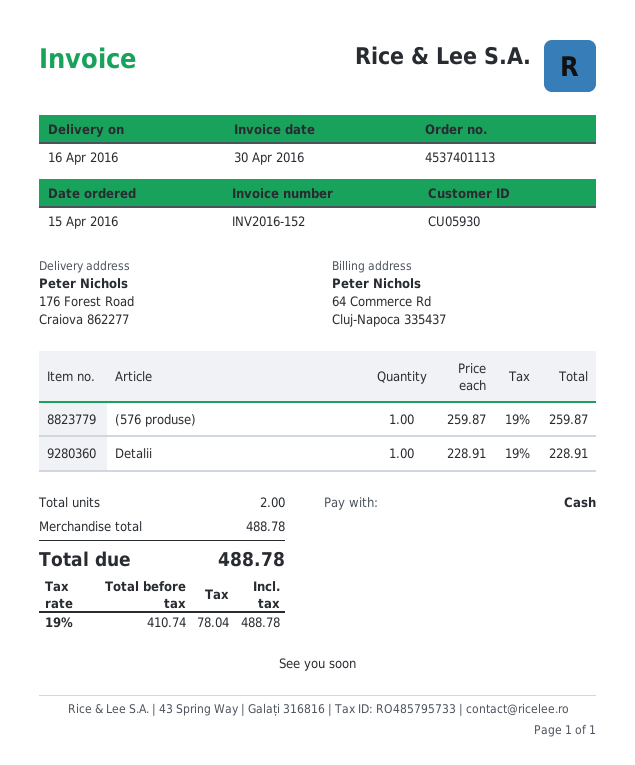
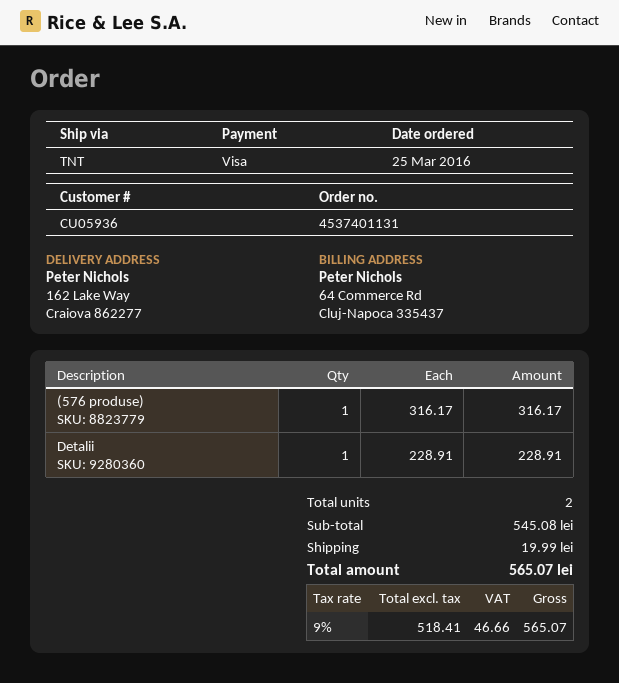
order number: 4537401113 -> 4537401131
order date: 2016-04-15 -> 2016-03-25
customer number: CU05930 -> CU05936
payment method: cash -> Visa
ship to: 176 Forest Road, Craiova 862277 -> 162 Lake Way, Craiova 862277
(576 produse): 1 x 259.87 = 259.87 -> 1 x 316.17 = 316.17
subtotal: 488.78 -> 545.08
shipping: none -> 19.99
net: 410.74 -> 518.41
tax: 19% = 78.04 -> 9% = 46.66
total: 488.78 -> 565.07

